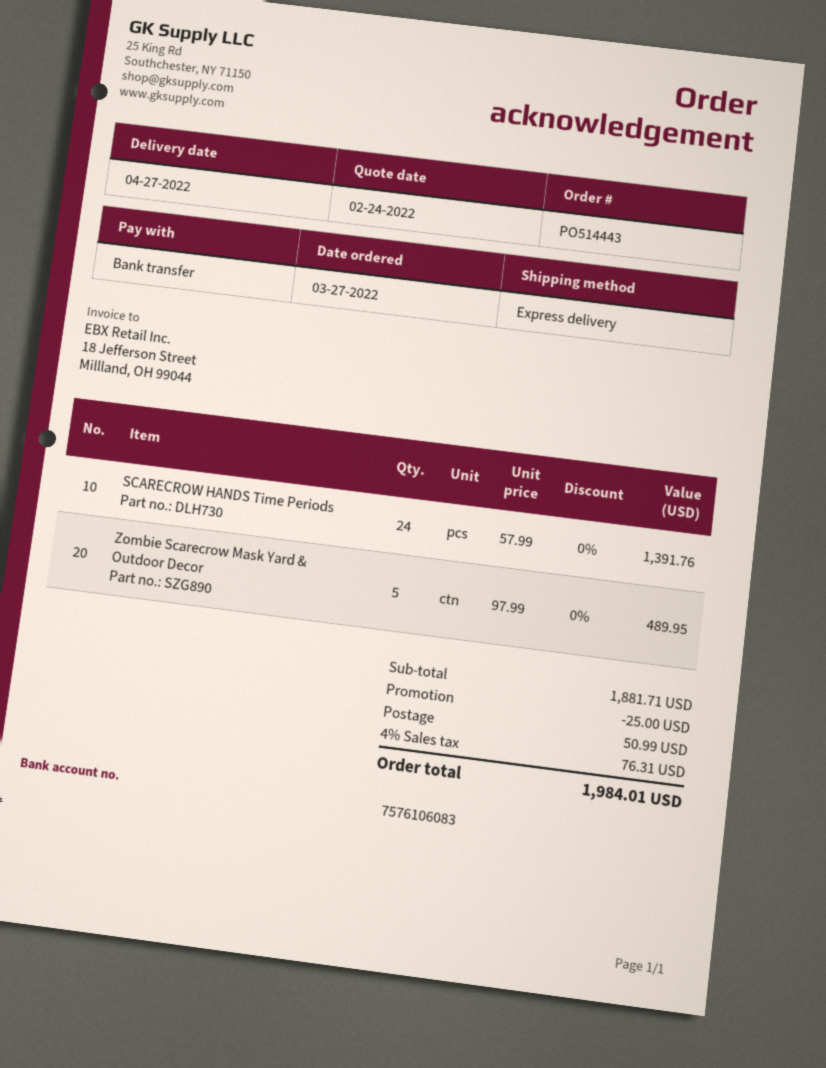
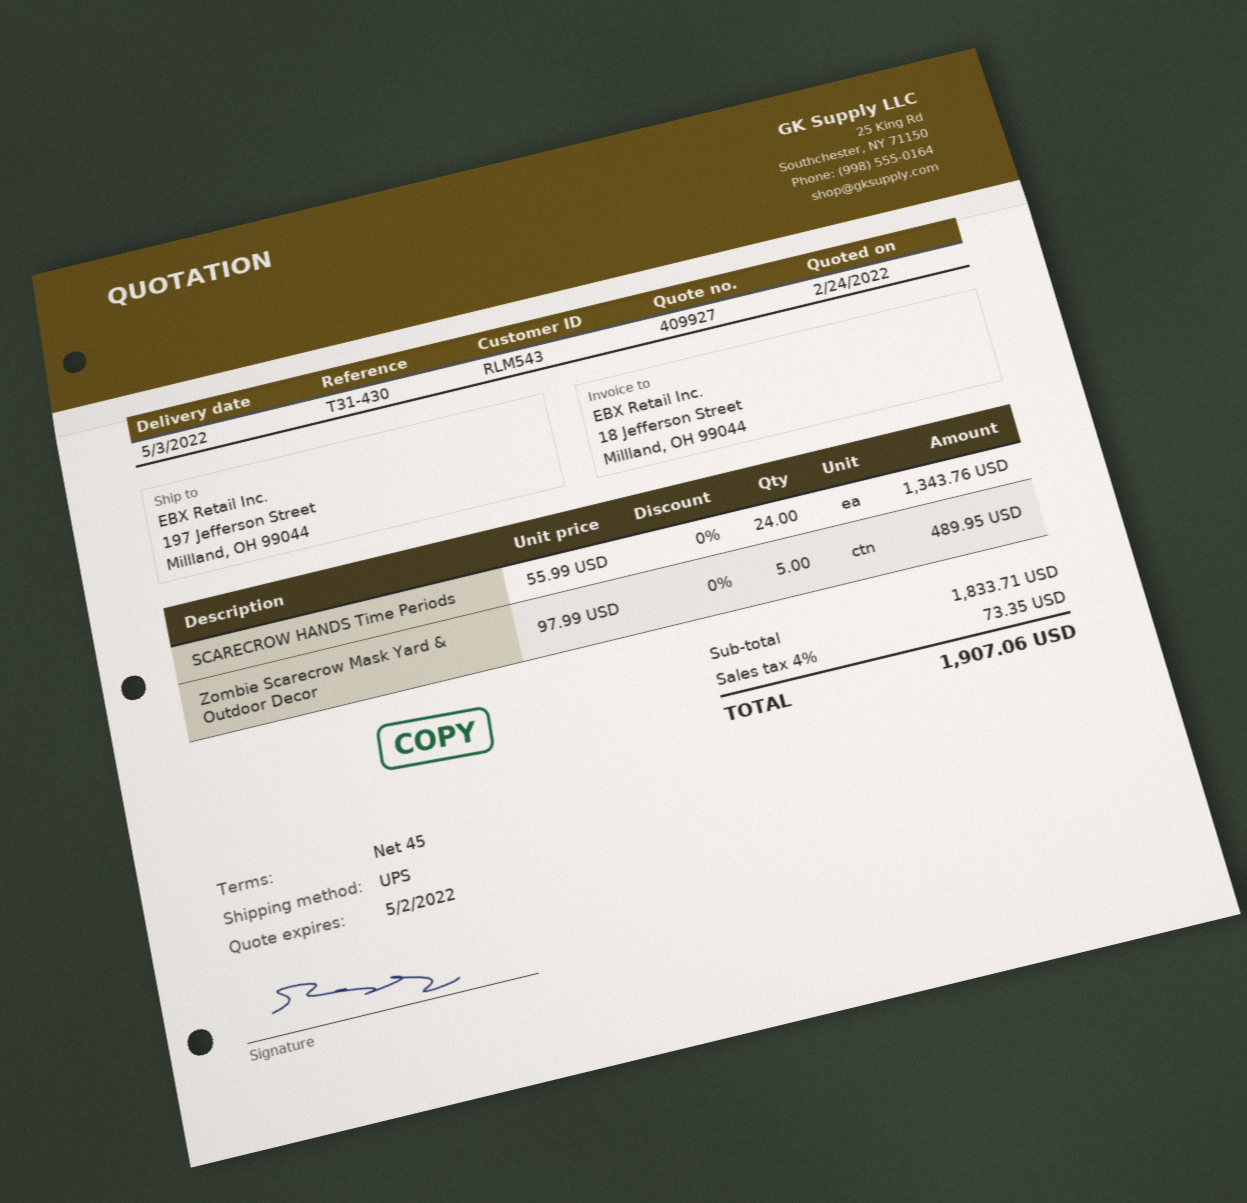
delivery date: 2022-04-27 -> 2022-05-03
shipping method: express -> UPS
SCARECROW HANDS Time Periods: 24 x 57.99 = 1391.76 -> 24 x 55.99 = 1343.76
subtotal: 1881.71 -> 1833.71
discount: 25.00 -> none
shipping: 50.99 -> none
tax: 4% = 76.31 -> 4% = 73.35
total: 1984.01 -> 1907.06

